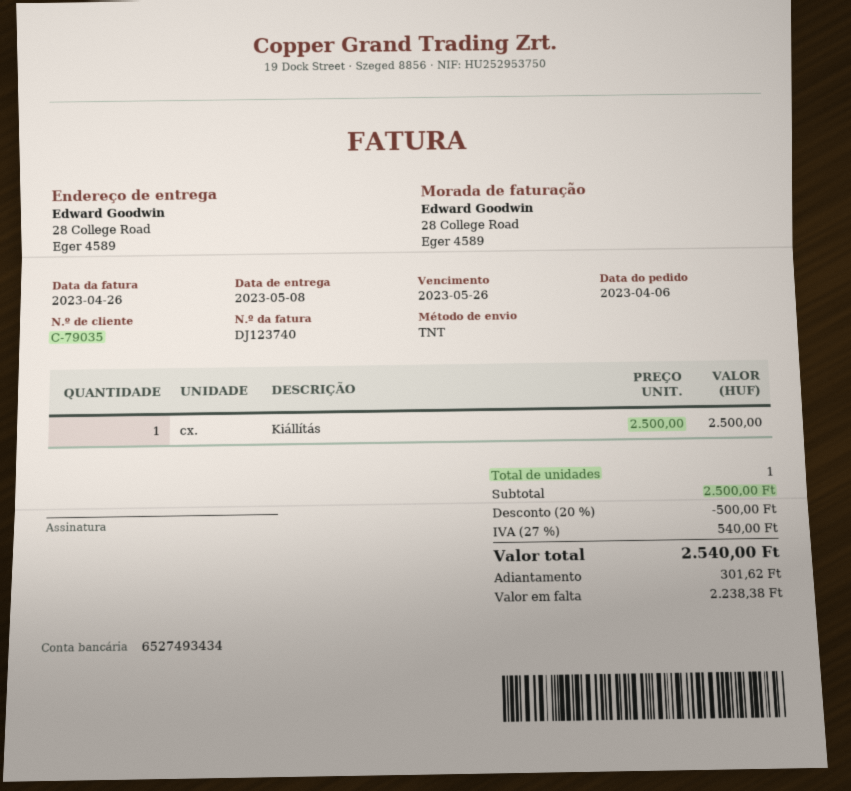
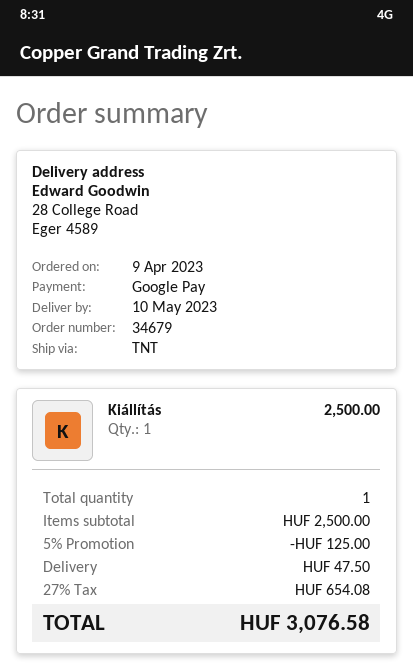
order date: 2023-04-06 -> 2023-04-09
delivery date: 2023-05-08 -> 2023-05-10
discount: 20% = 500.00 -> 5% = 125.00
shipping: none -> 47.50
tax: 27% = 540.00 -> 27% = 654.08
total: 2540.00 -> 3076.58

